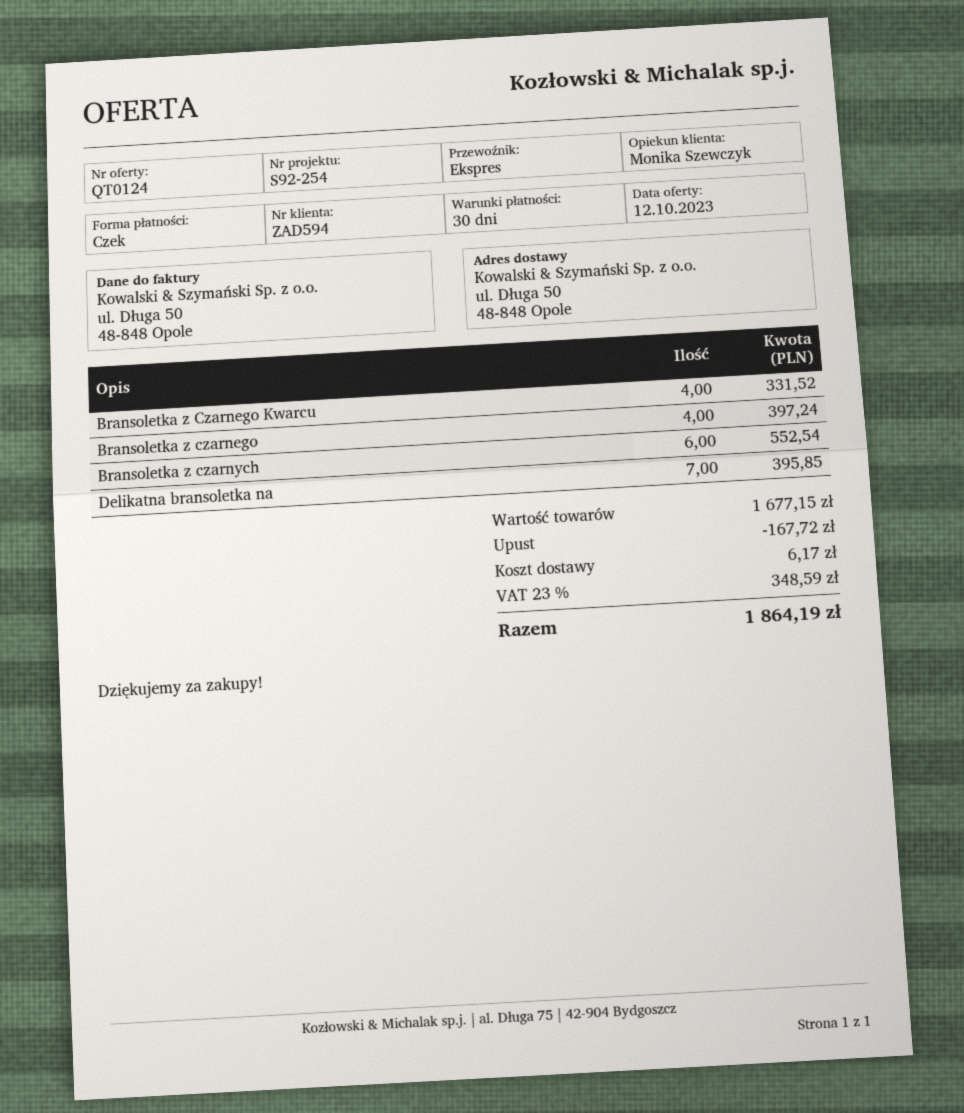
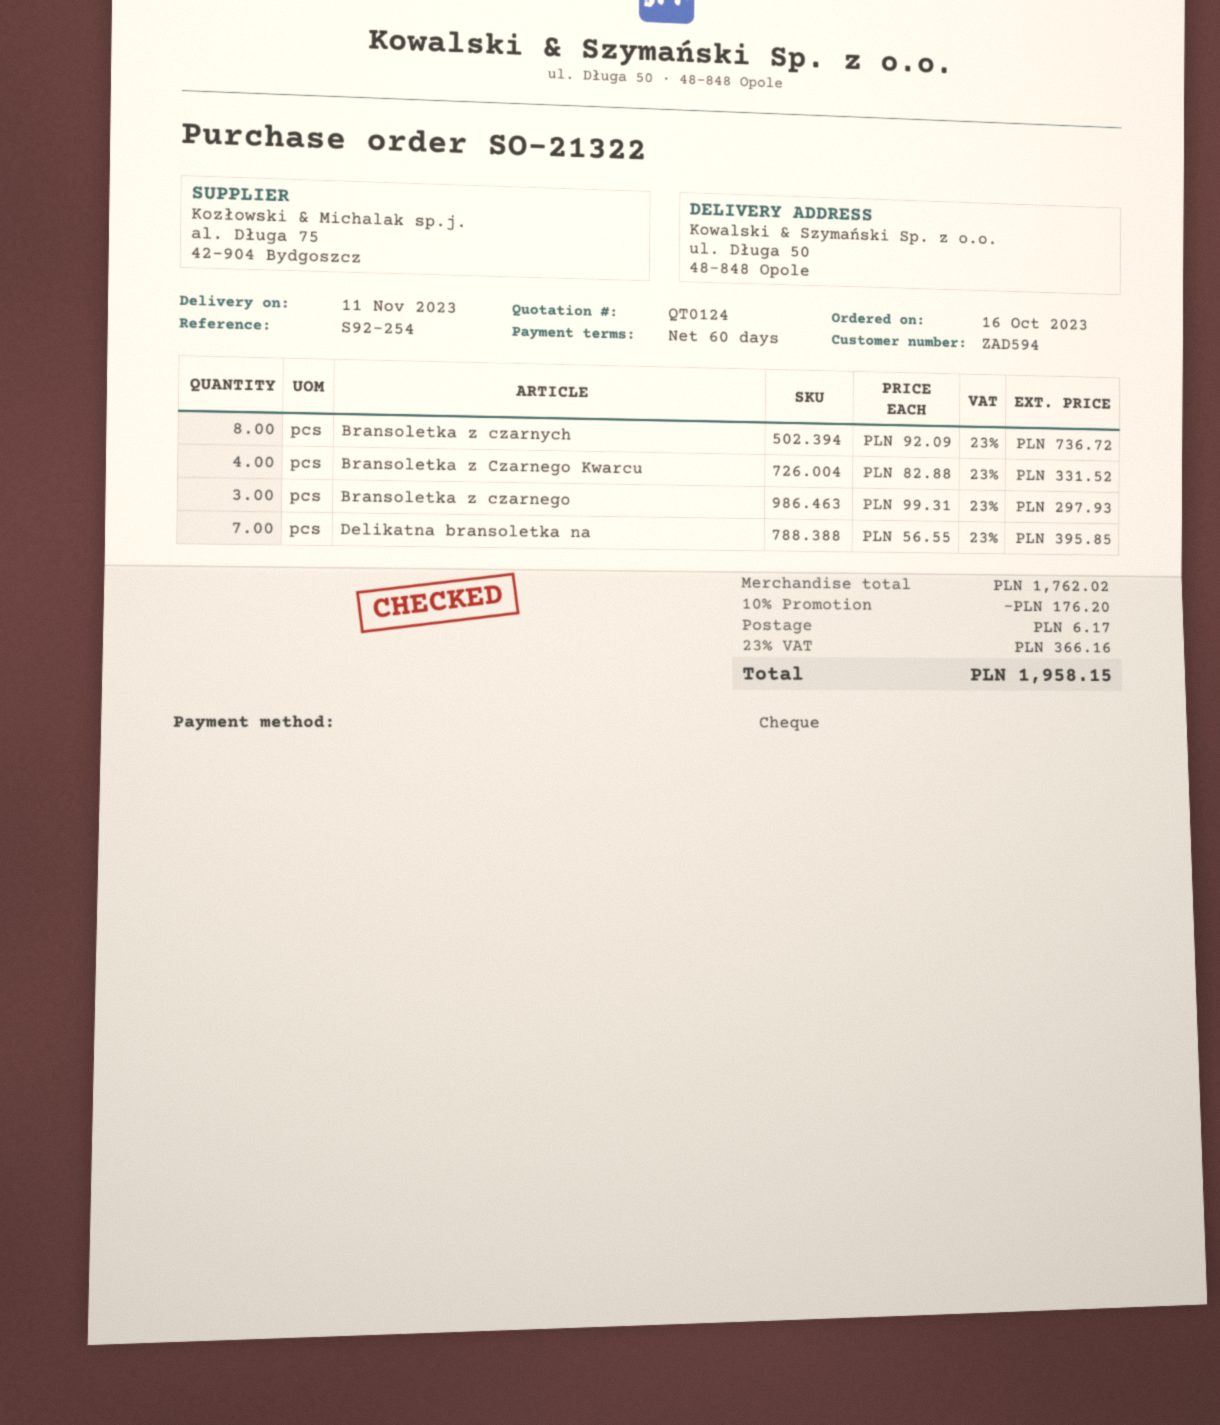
payment terms: 30 days -> 60 days
Bransoletka z czarnego: 4 for 397.24 -> 3 for 297.93
Bransoletka z czarnych: 6 for 552.54 -> 8 for 736.72
subtotal: 1677.15 -> 1762.02
discount: 167.72 -> 176.20
tax: 23% = 348.59 -> 23% = 366.16
total: 1864.19 -> 1958.15

